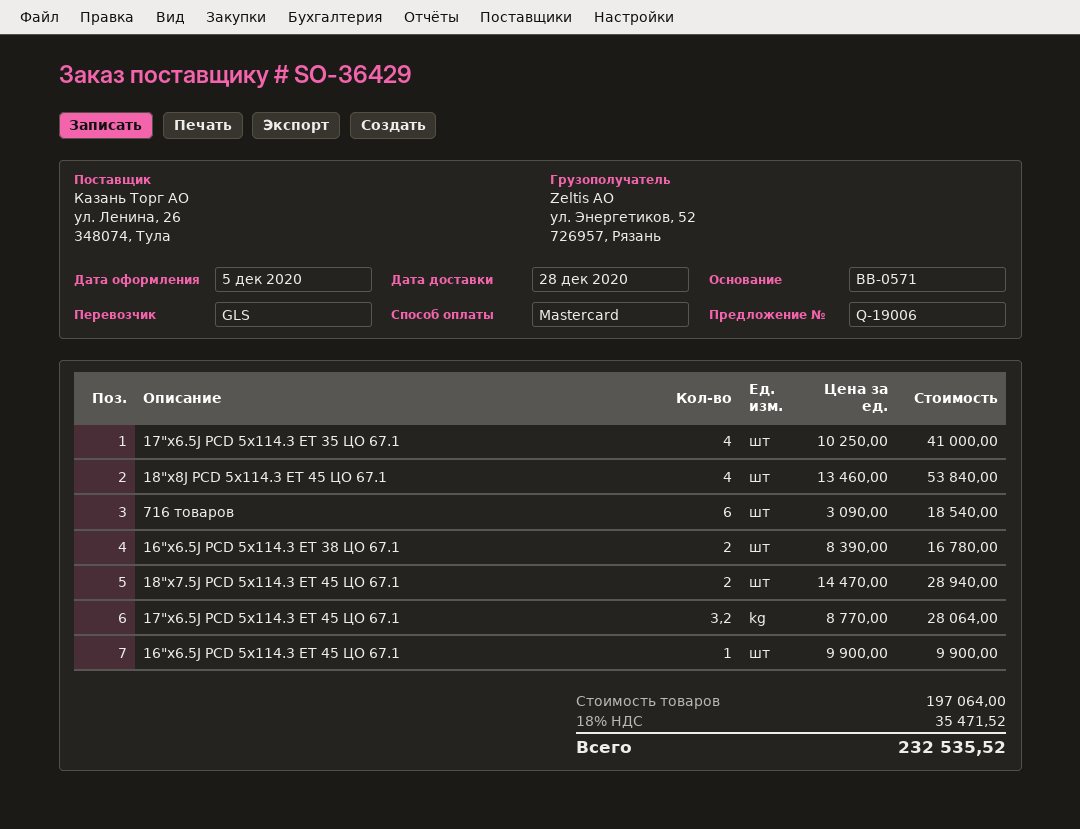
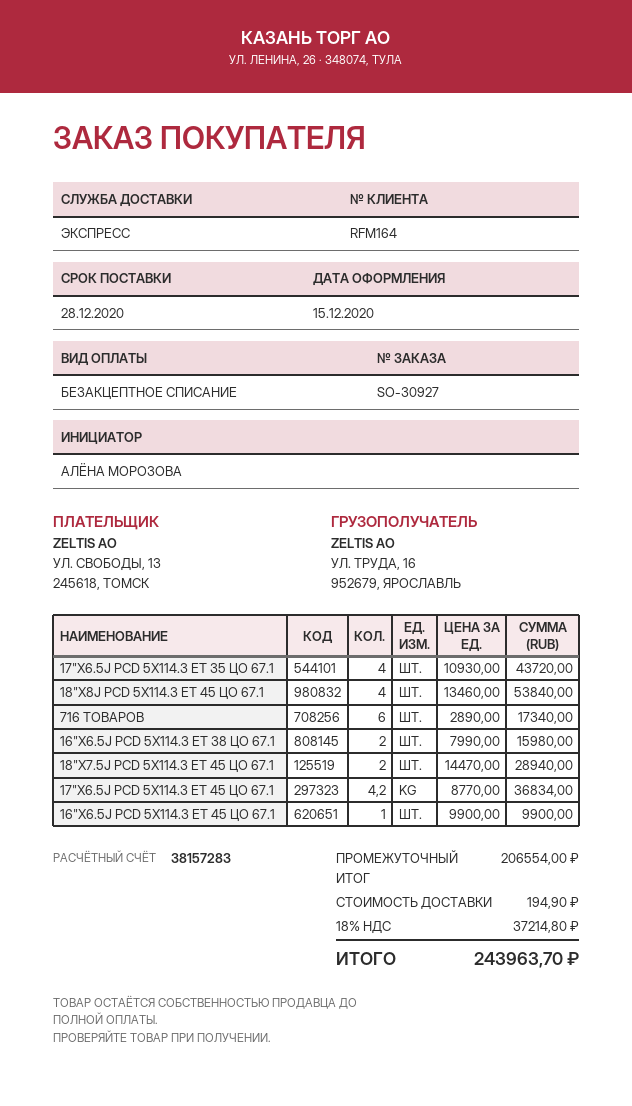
order number: SO-36429 -> SO-30927
order date: 2020-12-05 -> 2020-12-15
payment method: Mastercard -> direct debit
shipping method: GLS -> express
ship to: ул. Энергетиков, 52, 726957, Рязань -> УЛ. ТРУДА, 16, 952679, ЯРОСЛАВЛЬ
17"x6.5J PCD 5x114.3 ЕТ 35 ЦО 67.1: 4 x 10250.00 = 41000.00 -> 4 x 10930.00 = 43720.00
716 товаров: 6 x 3090.00 = 18540.00 -> 6 x 2890.00 = 17340.00
16"x6.5J PCD 5x114.3 ЕТ 38 ЦО 67.1: 2 x 8390.00 = 16780.00 -> 2 x 7990.00 = 15980.00
17"x6.5J PCD 5x114.3 ЕТ 45 ЦО 67.1: 3.2 x 8770.00 = 28064.00 -> 4.2 x 8770.00 = 36834.00
subtotal: 197064.00 -> 206554.00
shipping: none -> 194.90
tax: 18% = 35471.52 -> 18% = 37214.80
total: 232535.52 -> 243963.70

